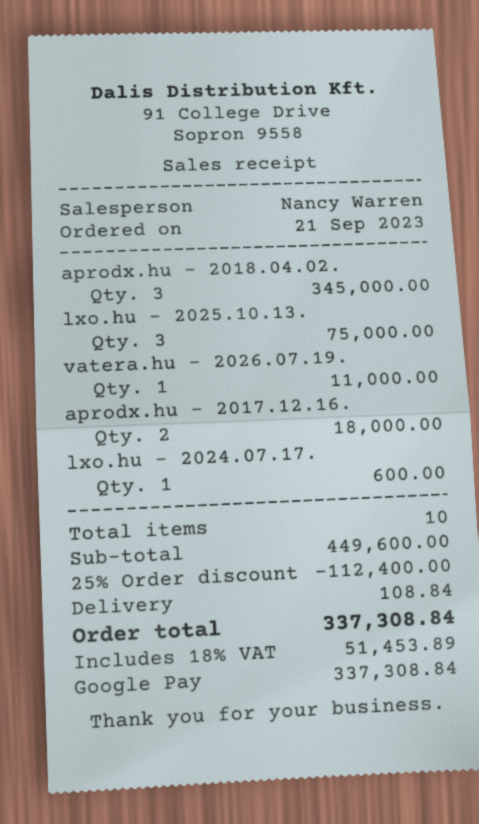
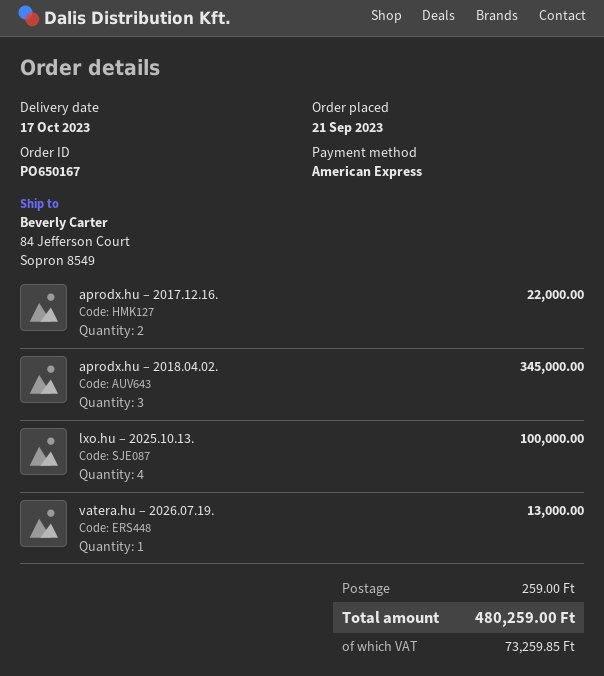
payment method: Google Pay -> American Express
lxo.hu – 2025.10.13.: 3 for 75000.00 -> 4 for 100000.00
vatera.hu – 2026.07.19.: 1 for 11000.00 -> 1 for 13000.00
aprodx.hu – 2017.12.16.: 2 for 18000.00 -> 2 for 22000.00
lxo.hu – 2024.07.17.: 1 for 600.00 -> none
discount: 25% = 112400.00 -> none
shipping: 108.84 -> 259.00
tax: 51453.89 -> 73259.85
total: 337308.84 -> 480259.00

